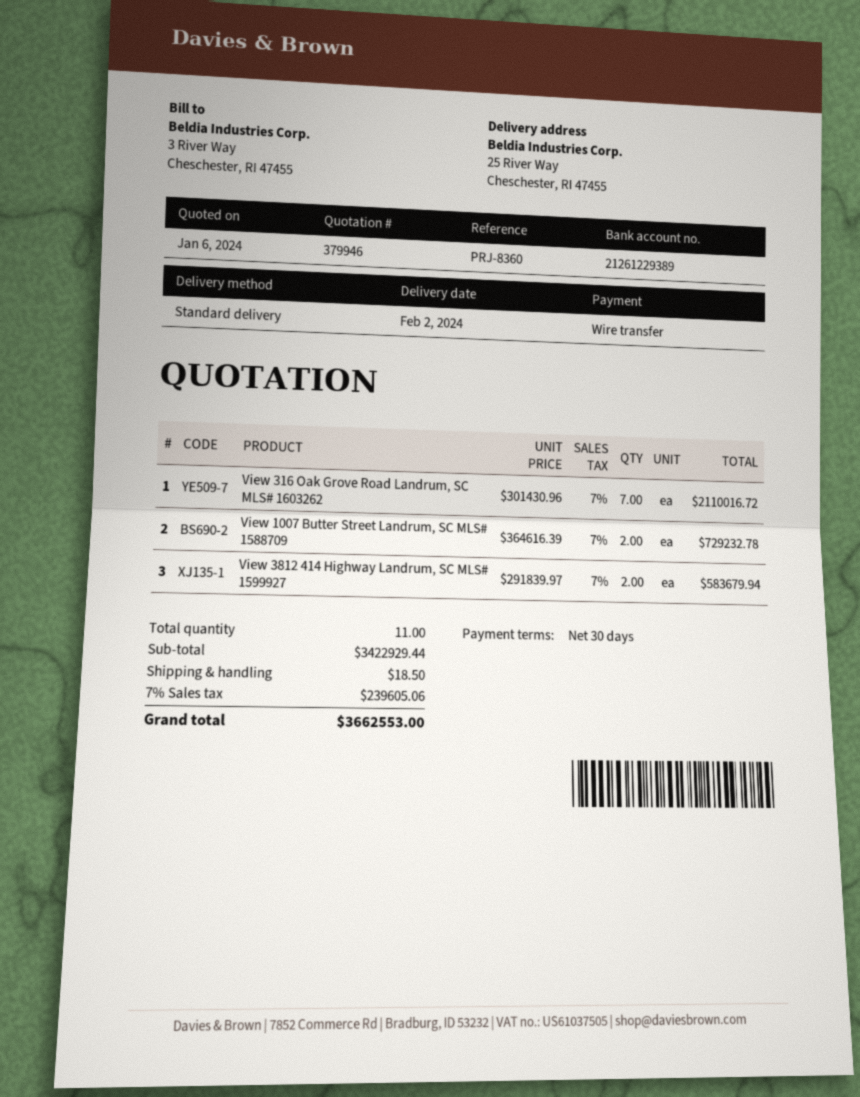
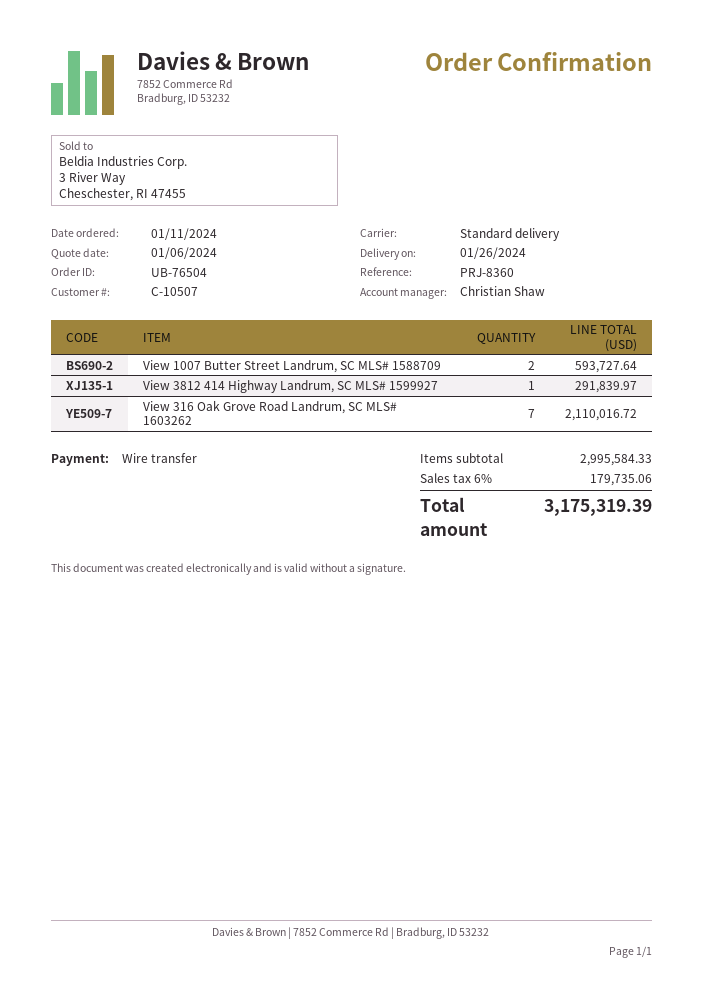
delivery date: 2024-02-02 -> 2024-01-26
View 1007 Butter Street Landrum, SC MLS# 1588709: 2 for 729232.78 -> 2 for 593727.64
View 3812 414 Highway Landrum, SC MLS# 1599927: 2 for 583679.94 -> 1 for 291839.97
subtotal: 3422929.44 -> 2995584.33
shipping: 18.50 -> none
tax: 7% = 239605.06 -> 6% = 179735.06
total: 3662553.00 -> 3175319.39

